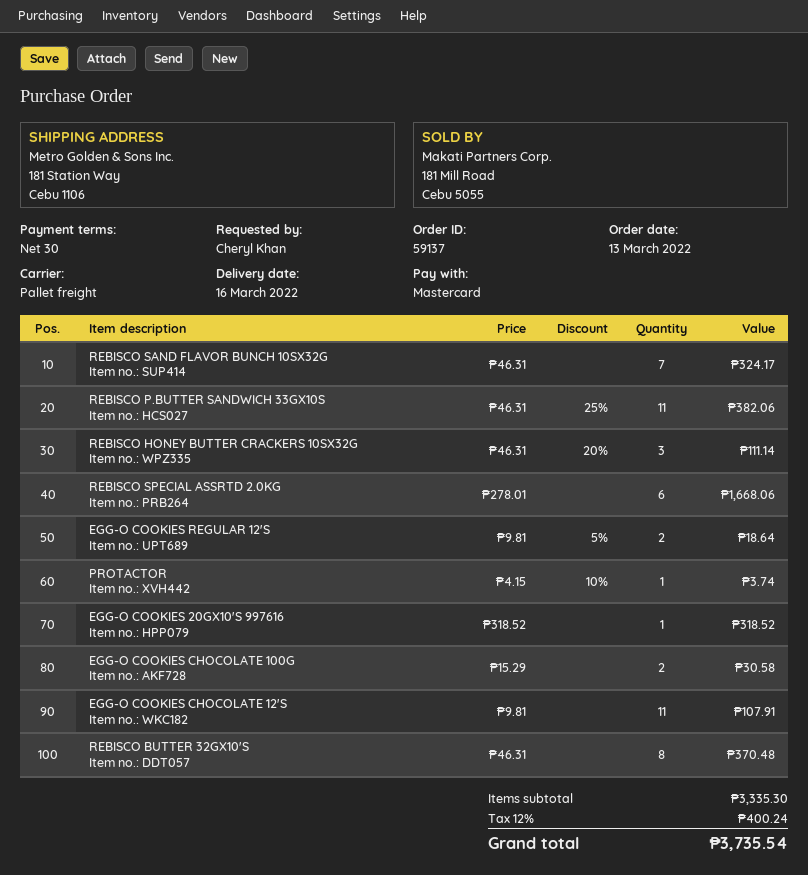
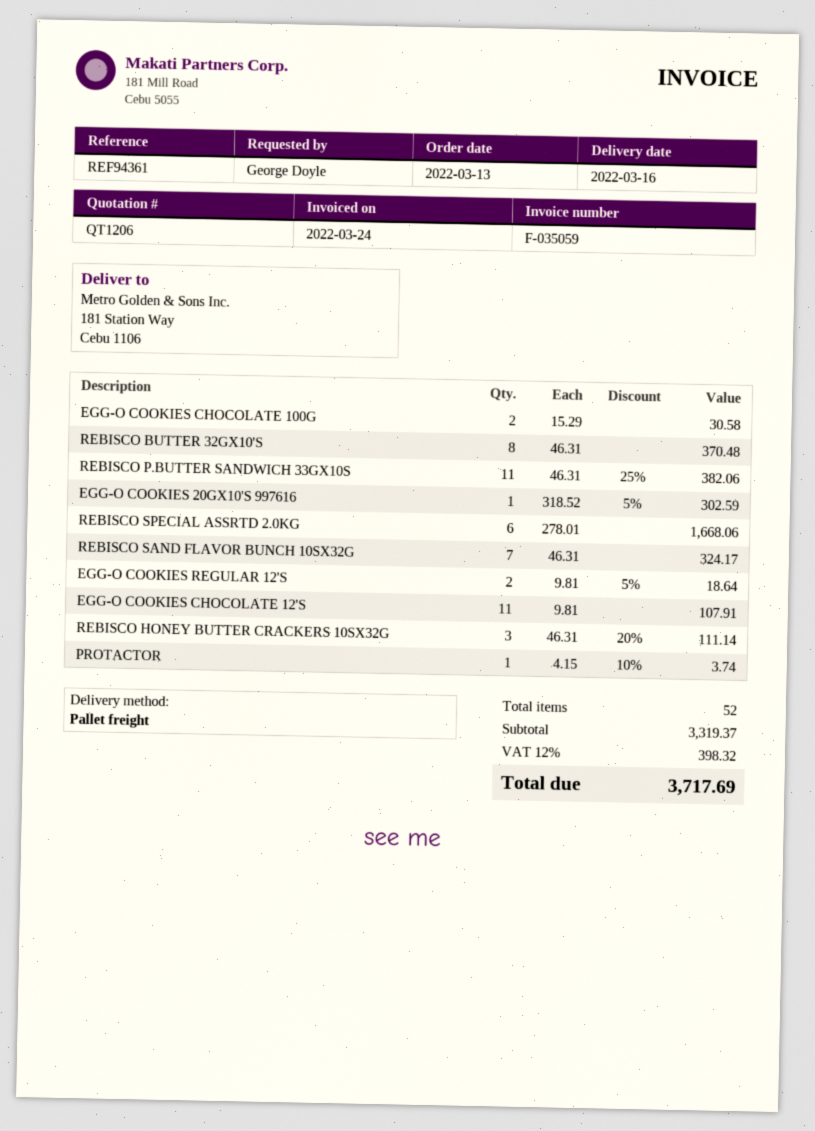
ordered by: Cheryl Khan -> George Doyle
EGG-O COOKIES 20GX10'S 997616: 1 x 318.52 = 318.52 -> 1 x 318.52 - 5% = 302.59
subtotal: 3335.30 -> 3319.37
tax: 12% = 400.24 -> 12% = 398.32
total: 3735.54 -> 3717.69

